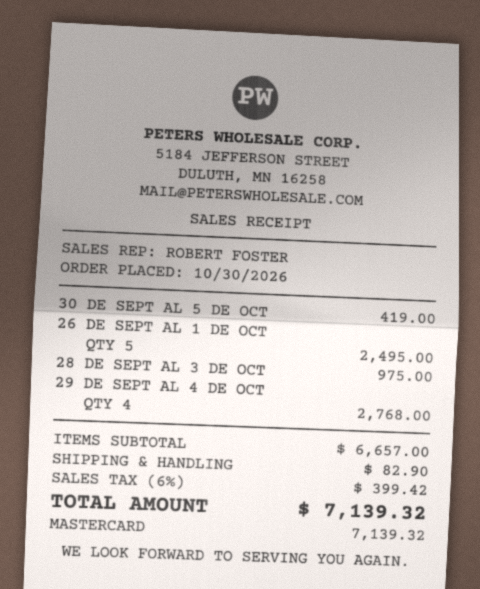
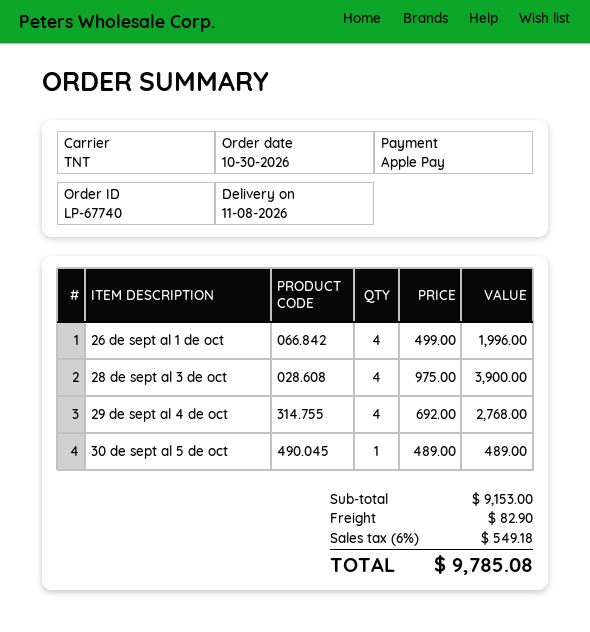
payment method: Mastercard -> Apple Pay
30 DE SEPT AL 5 DE OCT: 1 for 419.00 -> 1 for 489.00
26 DE SEPT AL 1 DE OCT: 5 for 2495.00 -> 4 for 1996.00
28 DE SEPT AL 3 DE OCT: 1 for 975.00 -> 4 for 3900.00
subtotal: 6657.00 -> 9153.00
tax: 6% = 399.42 -> 6% = 549.18
total: 7139.32 -> 9785.08

